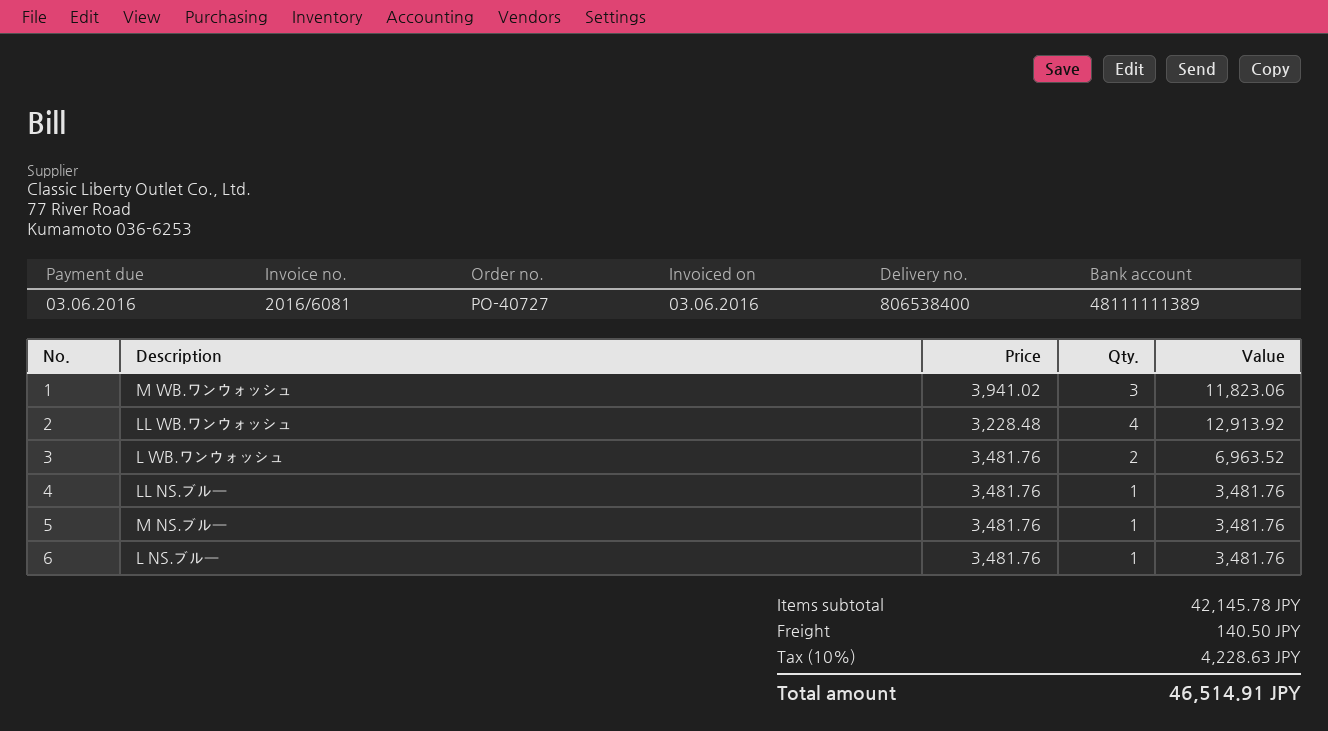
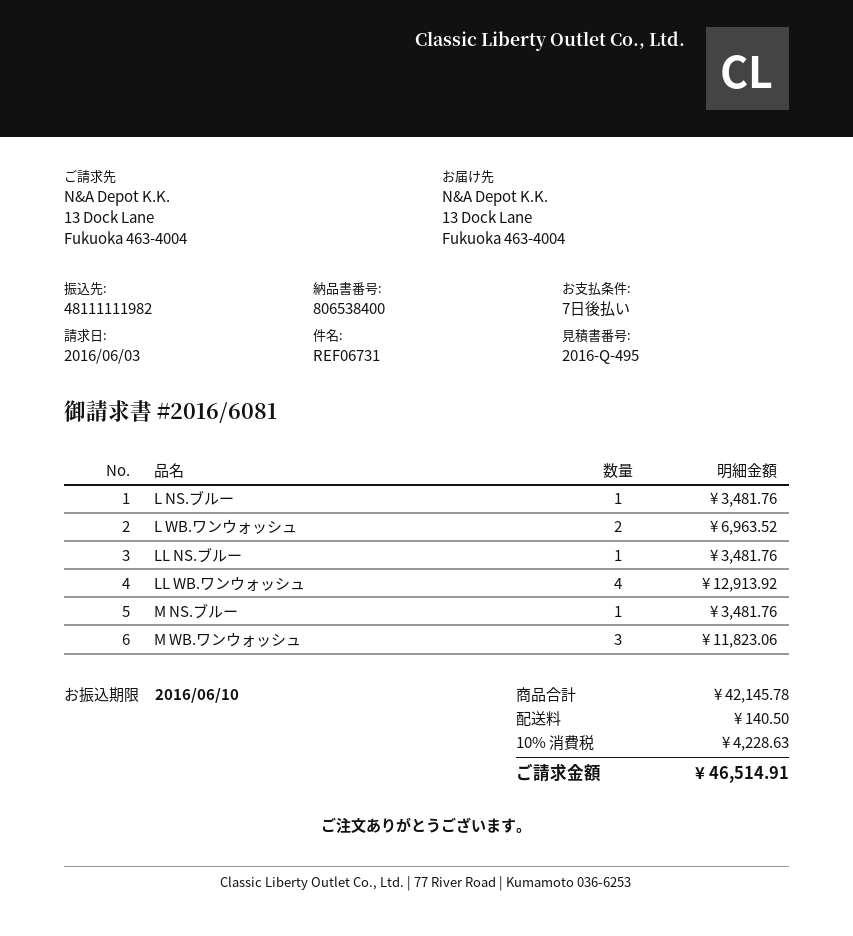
due date: 2016-06-03 -> 2016-06-10
bank account: 48111111389 -> 48111111982

